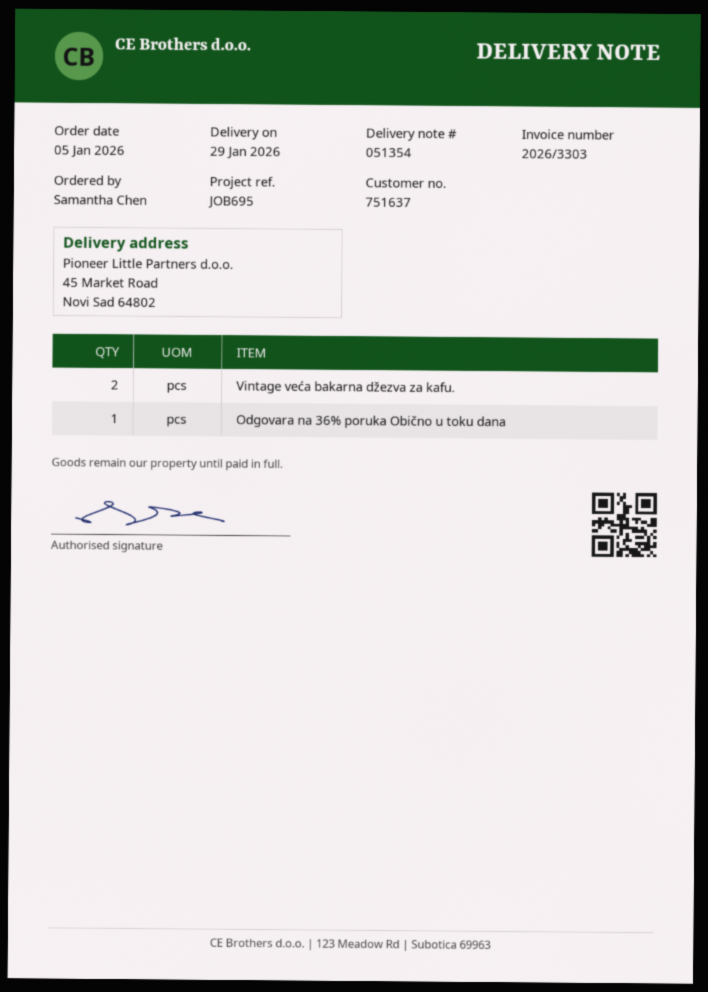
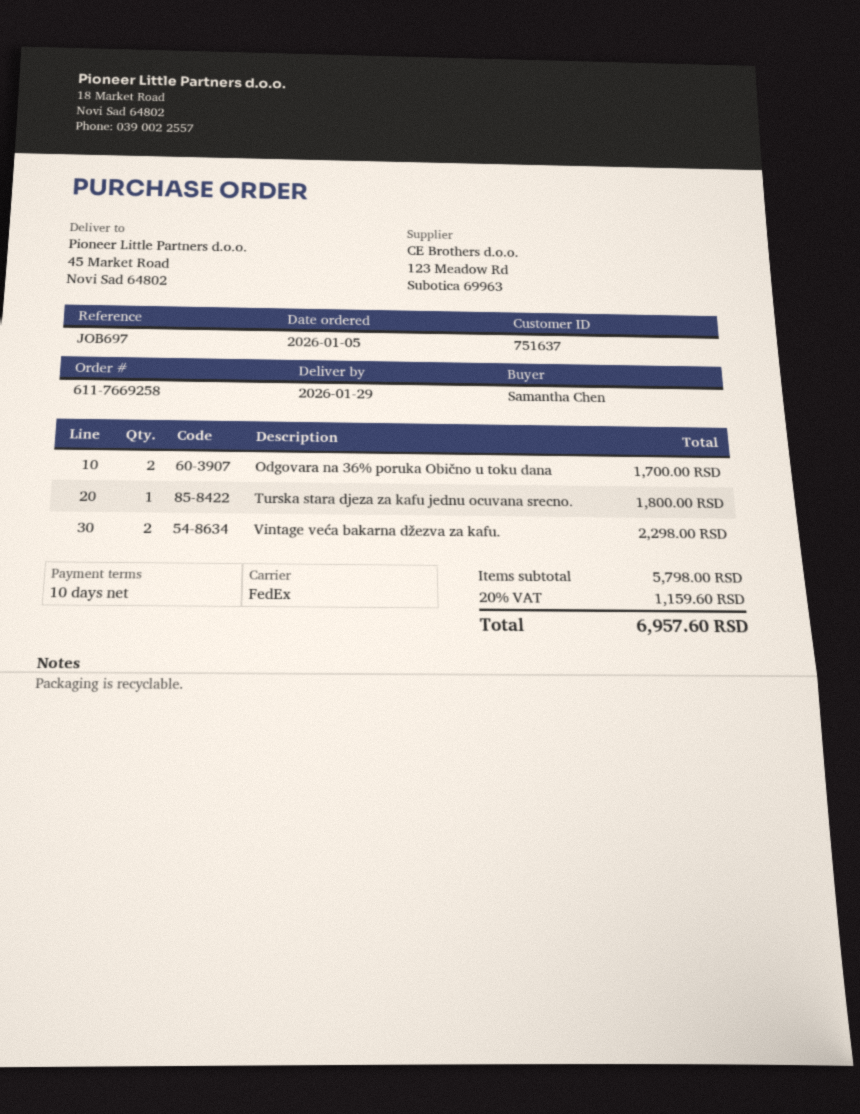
reference: JOB695 -> JOB697
Odgovara na 36% poruka Obično u toku dana: 1 -> 2
Turska stara djeza za kafu jednu ocuvana srecno.: none -> 1

